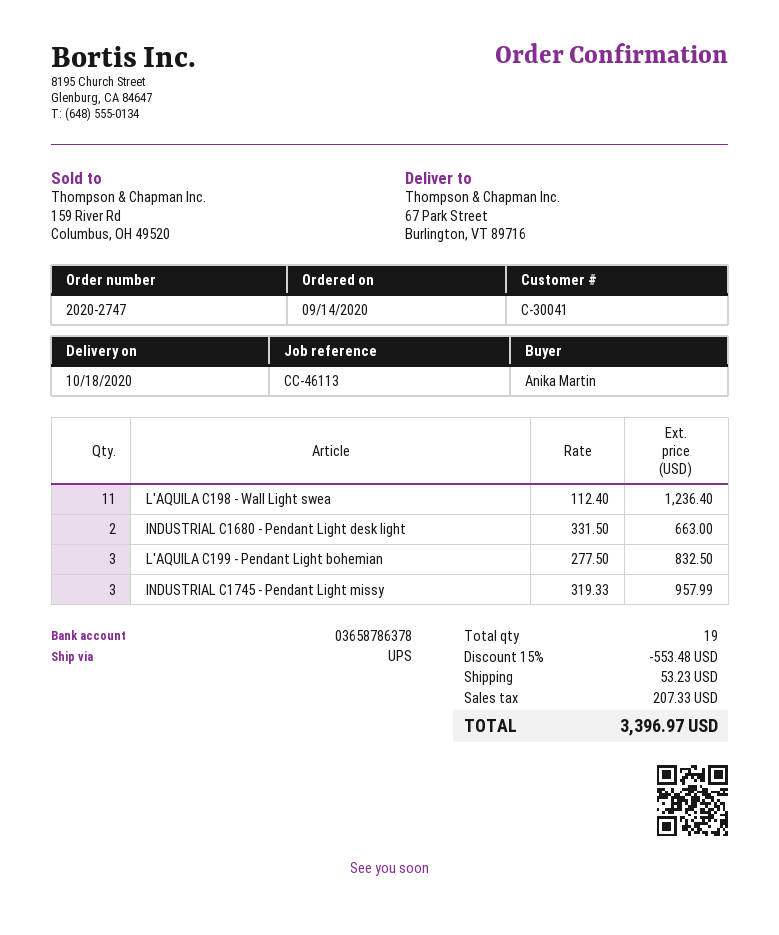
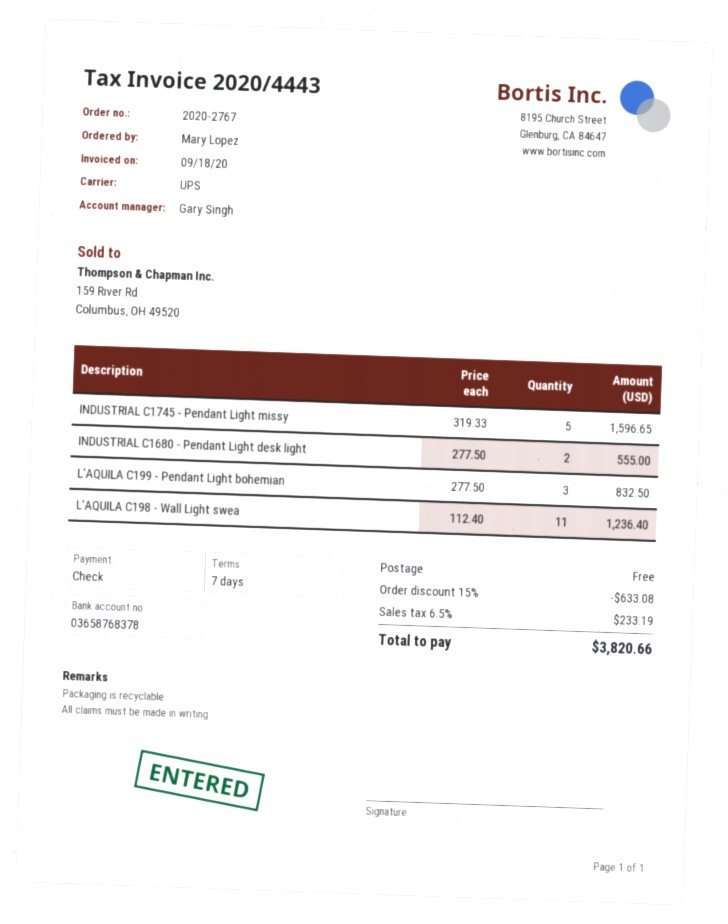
order number: 2020-2747 -> 2020-2767
ordered by: Anika Martin -> Mary Lopez
bank account: 03658786378 -> 03658768378
INDUSTRIAL C1680 - Pendant Light desk light: 2 x 331.50 = 663.00 -> 2 x 277.50 = 555.00
INDUSTRIAL C1745 - Pendant Light missy: 3 x 319.33 = 957.99 -> 5 x 319.33 = 1596.65
discount: 15% = 553.48 -> 15% = 633.08
shipping: 53.23 -> 0.00
tax: 207.33 -> 233.19
total: 3396.97 -> 3820.66

